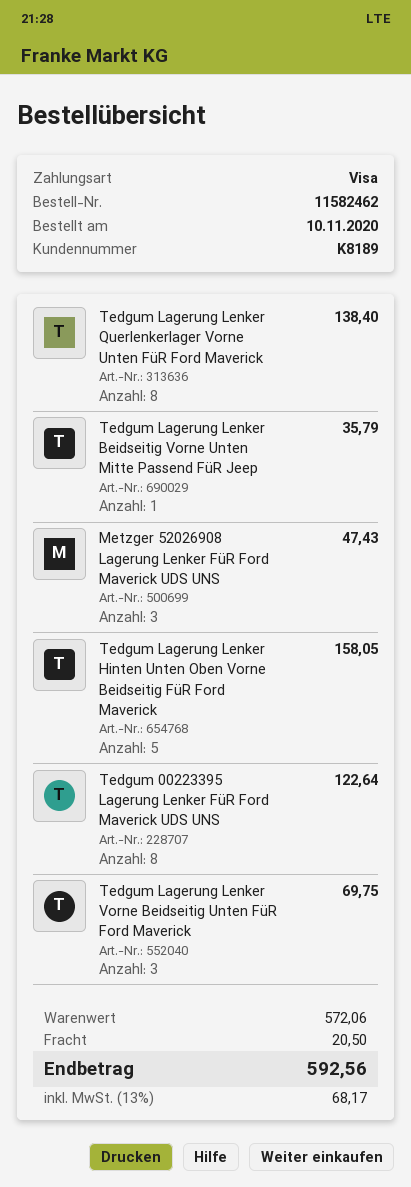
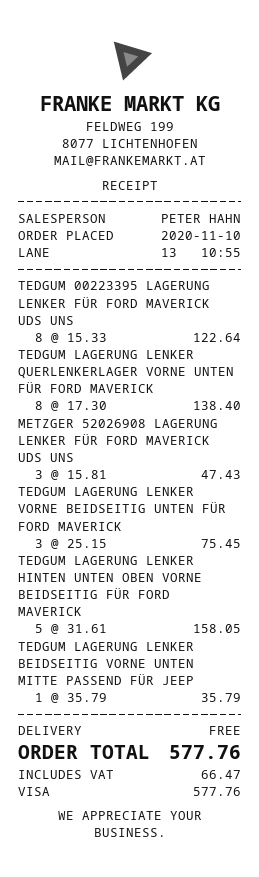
Tedgum Lagerung Lenker Vorne Beidseitig Unten FüR Ford Maverick: 3 for 69.75 -> 3 for 75.45
shipping: 20.50 -> 0.00
tax: 68.17 -> 66.47
total: 592.56 -> 577.76

